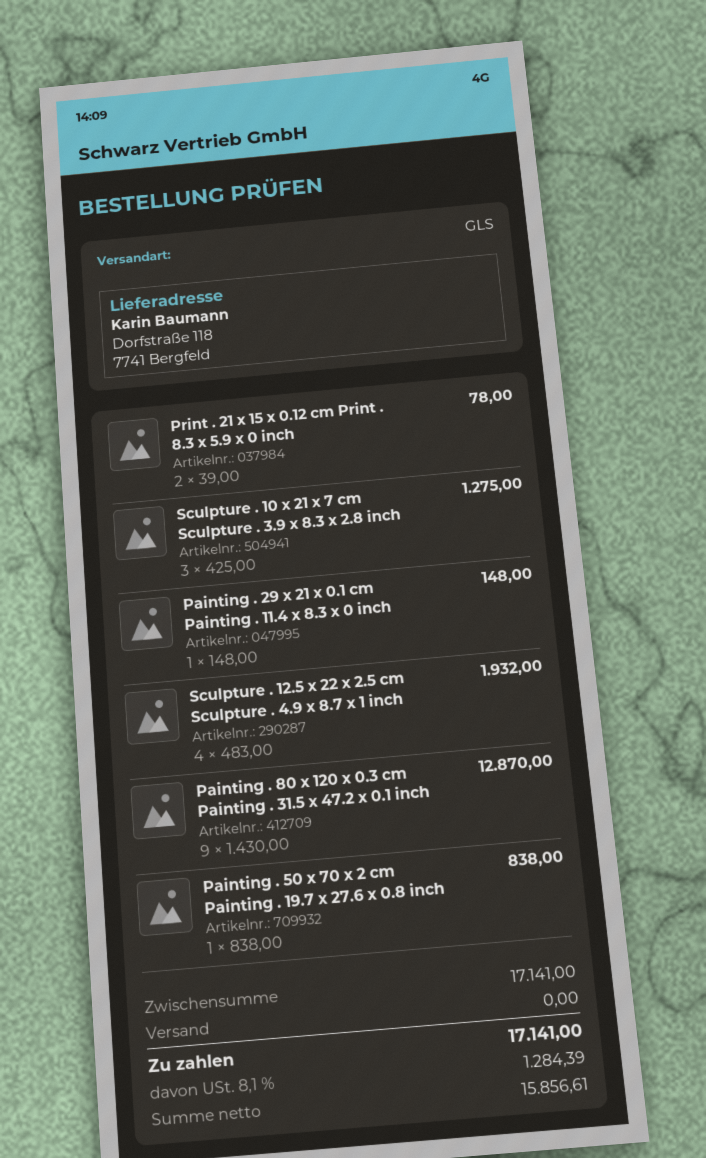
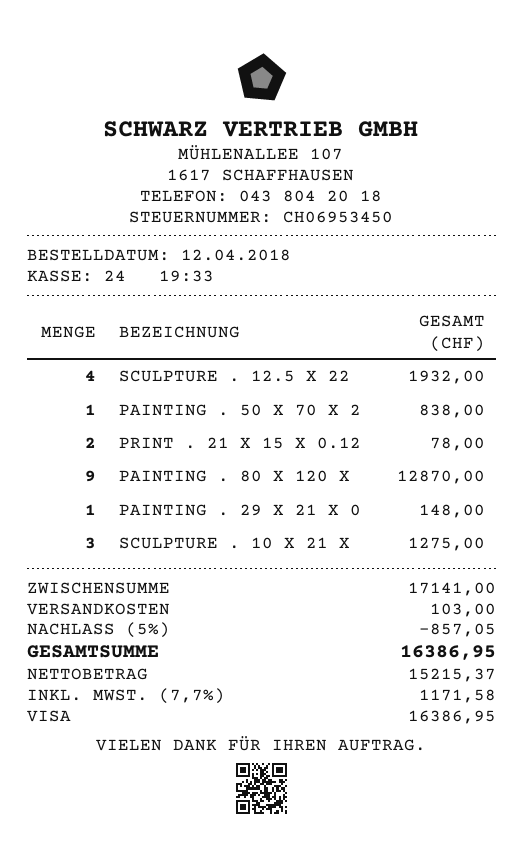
discount: none -> 5% = 857.05
shipping: 0.00 -> 103.00
net: 15856.61 -> 15215.37
tax: 8.1% = 1284.39 -> 7.7% = 1171.58
total: 17141.00 -> 16386.95

